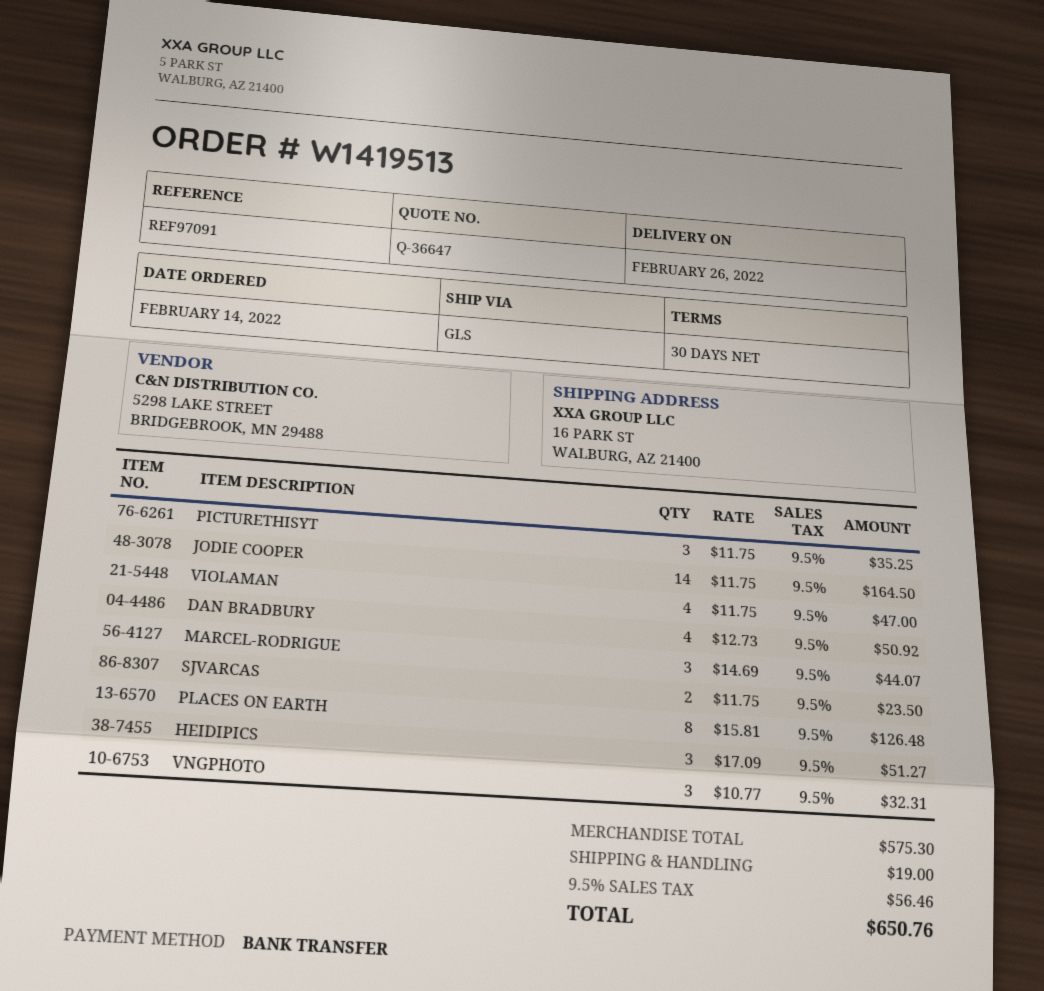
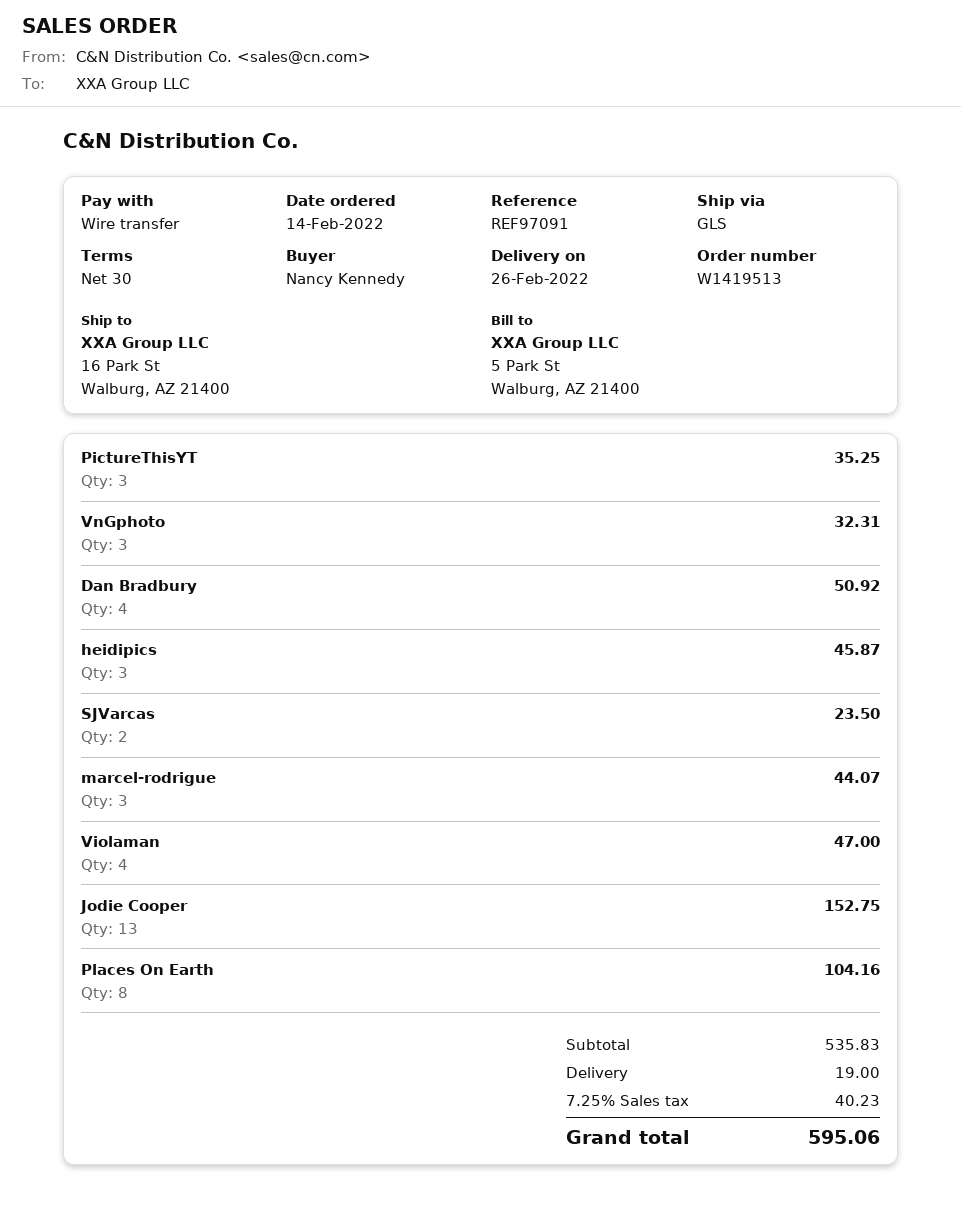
JODIE COOPER: 14 for 164.50 -> 13 for 152.75
PLACES ON EARTH: 8 for 126.48 -> 8 for 104.16
HEIDIPICS: 3 for 51.27 -> 3 for 45.87
subtotal: 575.30 -> 535.83
tax: 9.5% = 56.46 -> 7.25% = 40.23
total: 650.76 -> 595.06

